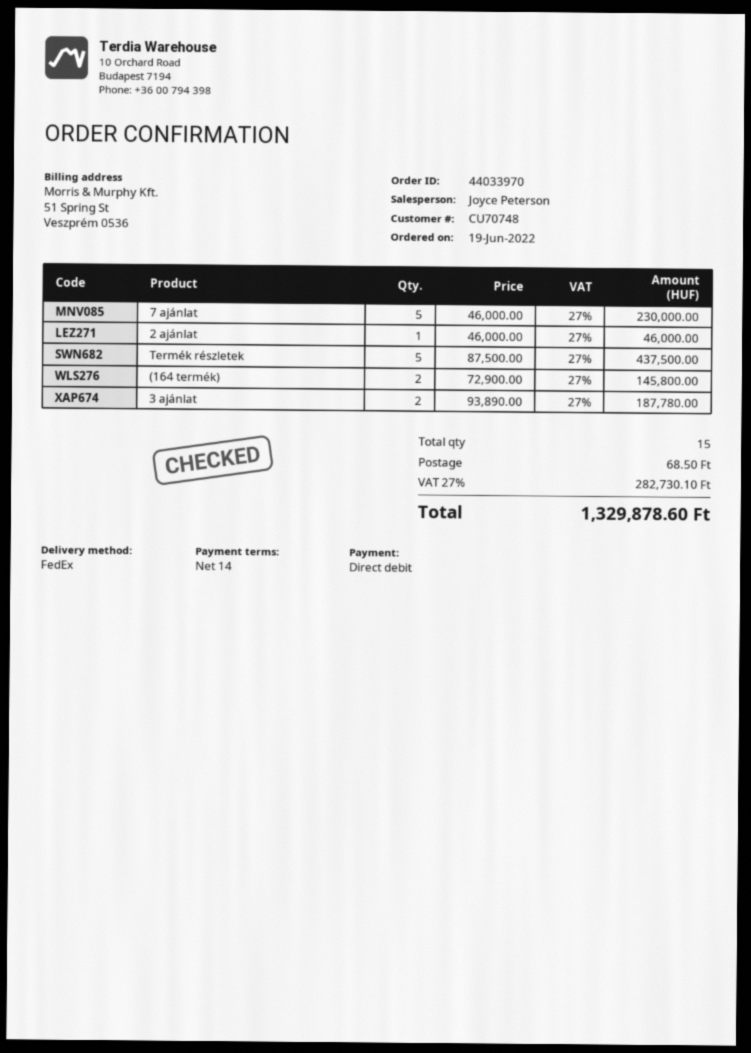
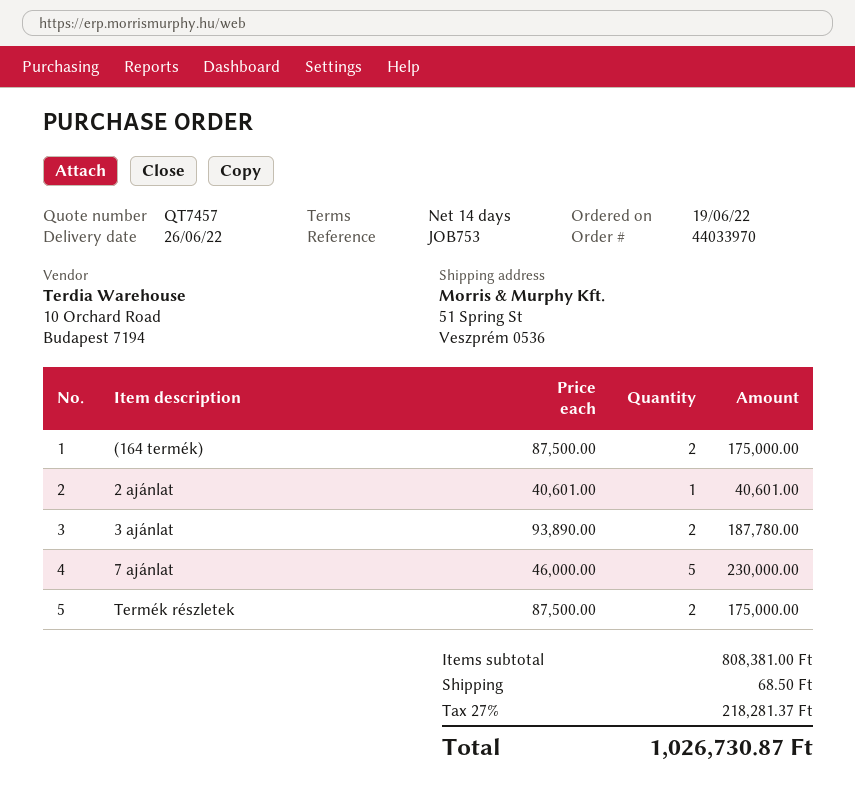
2 ajánlat: 1 x 46000.00 = 46000.00 -> 1 x 40601.00 = 40601.00
Termék részletek: 5 x 87500.00 = 437500.00 -> 2 x 87500.00 = 175000.00
(164 termék): 2 x 72900.00 = 145800.00 -> 2 x 87500.00 = 175000.00
tax: 27% = 282730.10 -> 27% = 218281.37
total: 1329878.60 -> 1026730.87

